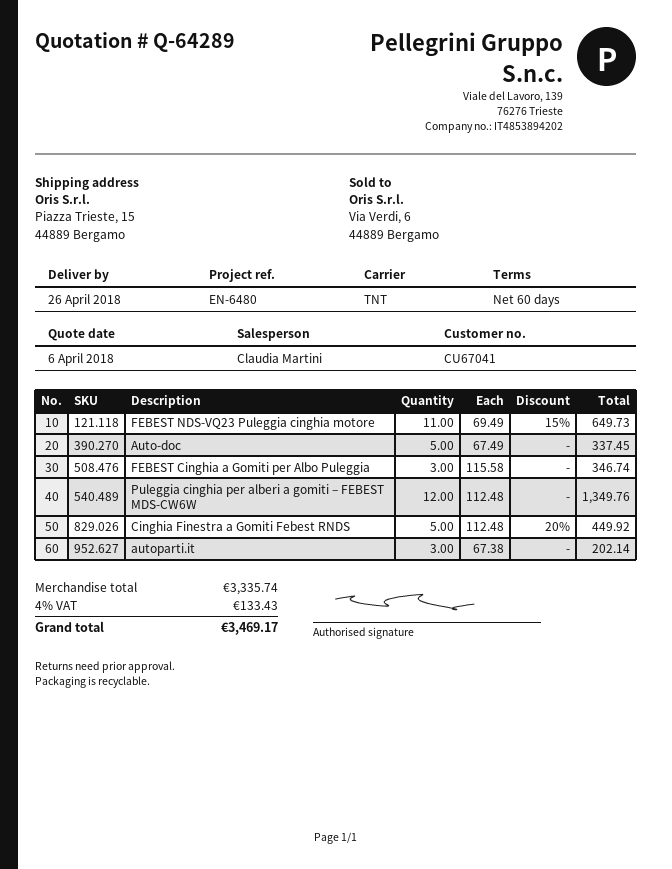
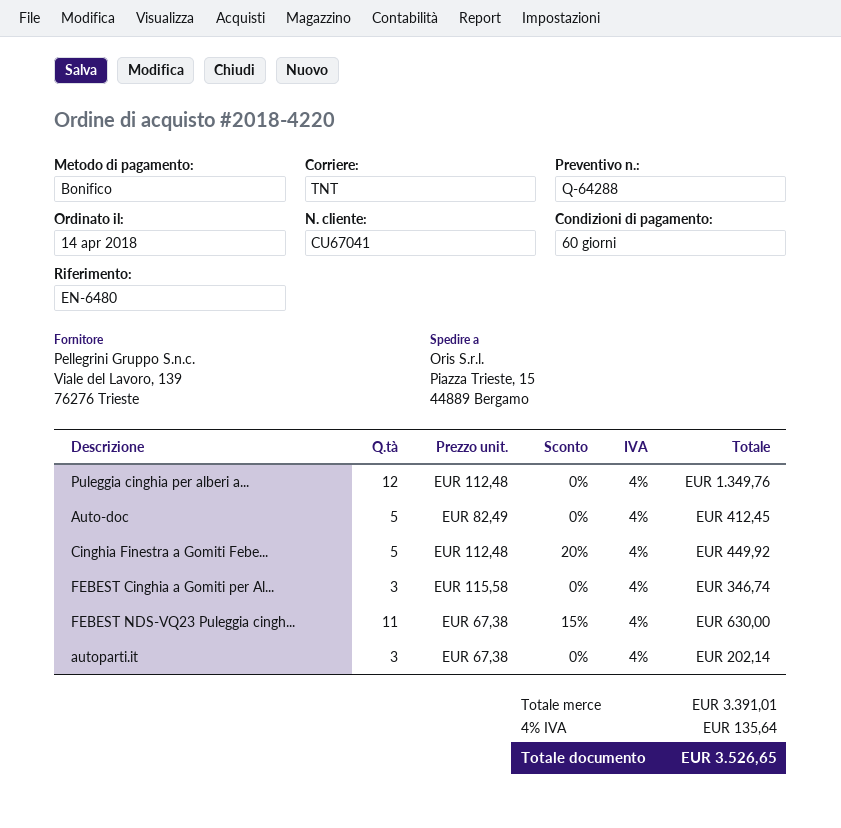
quote number: Q-64289 -> Q-64288
FEBEST NDS-VQ23 Puleggia cinghia motore: 11 x 69.49 - 15% = 649.73 -> 11 x 67.38 - 15% = 630.00
Auto-doc: 5 x 67.49 = 337.45 -> 5 x 82.49 = 412.45
subtotal: 3335.74 -> 3391.01
tax: 4% = 133.43 -> 4% = 135.64
total: 3469.17 -> 3526.65

